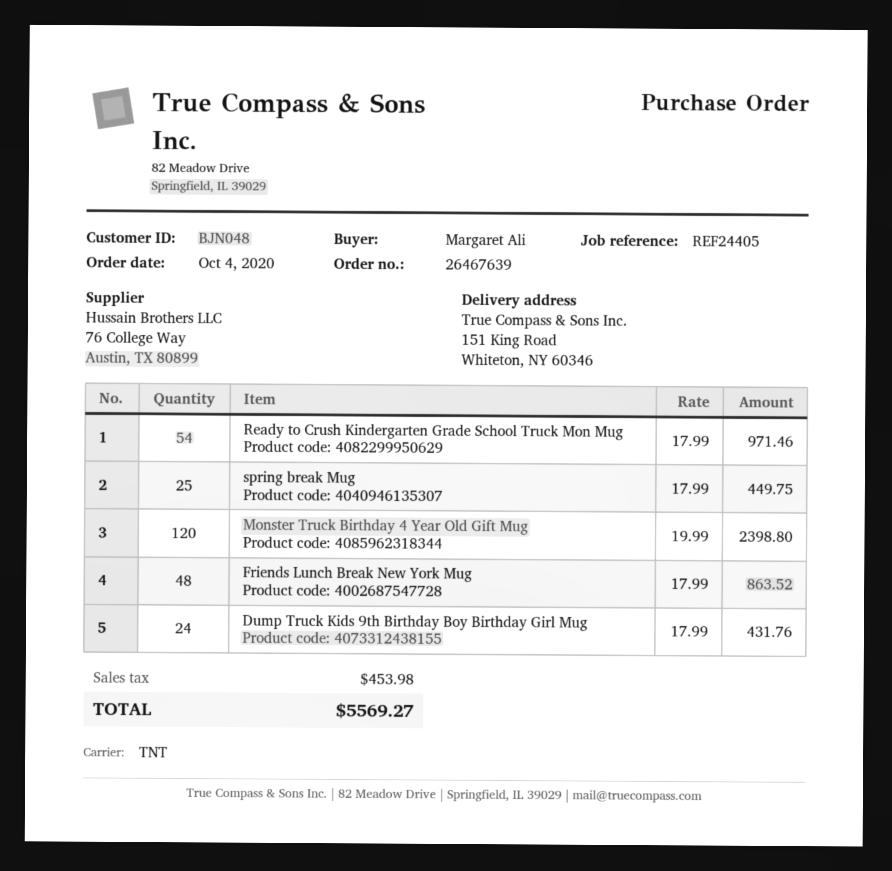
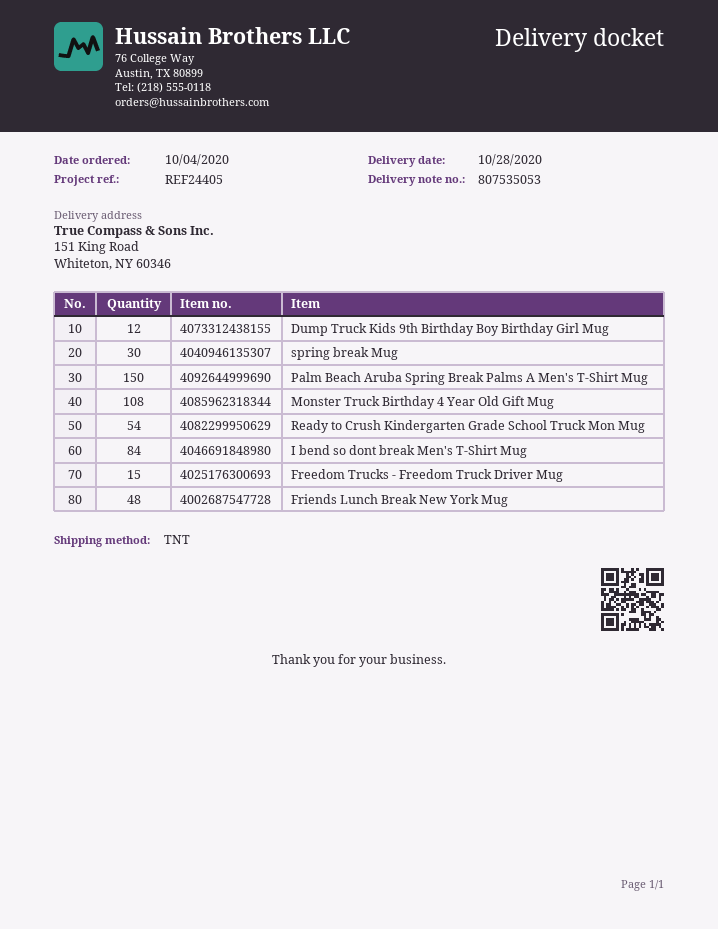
spring break Mug: 25 -> 30
Monster Truck Birthday 4 Year Old Gift Mug: 120 -> 108
Dump Truck Kids 9th Birthday Boy Birthday Girl Mug: 24 -> 12
Palm Beach Aruba Spring Break Palms A Men's T-Shirt Mug: none -> 150
I bend so dont break Men's T-Shirt Mug: none -> 84
Freedom Trucks - Freedom Truck Driver Mug: none -> 15

